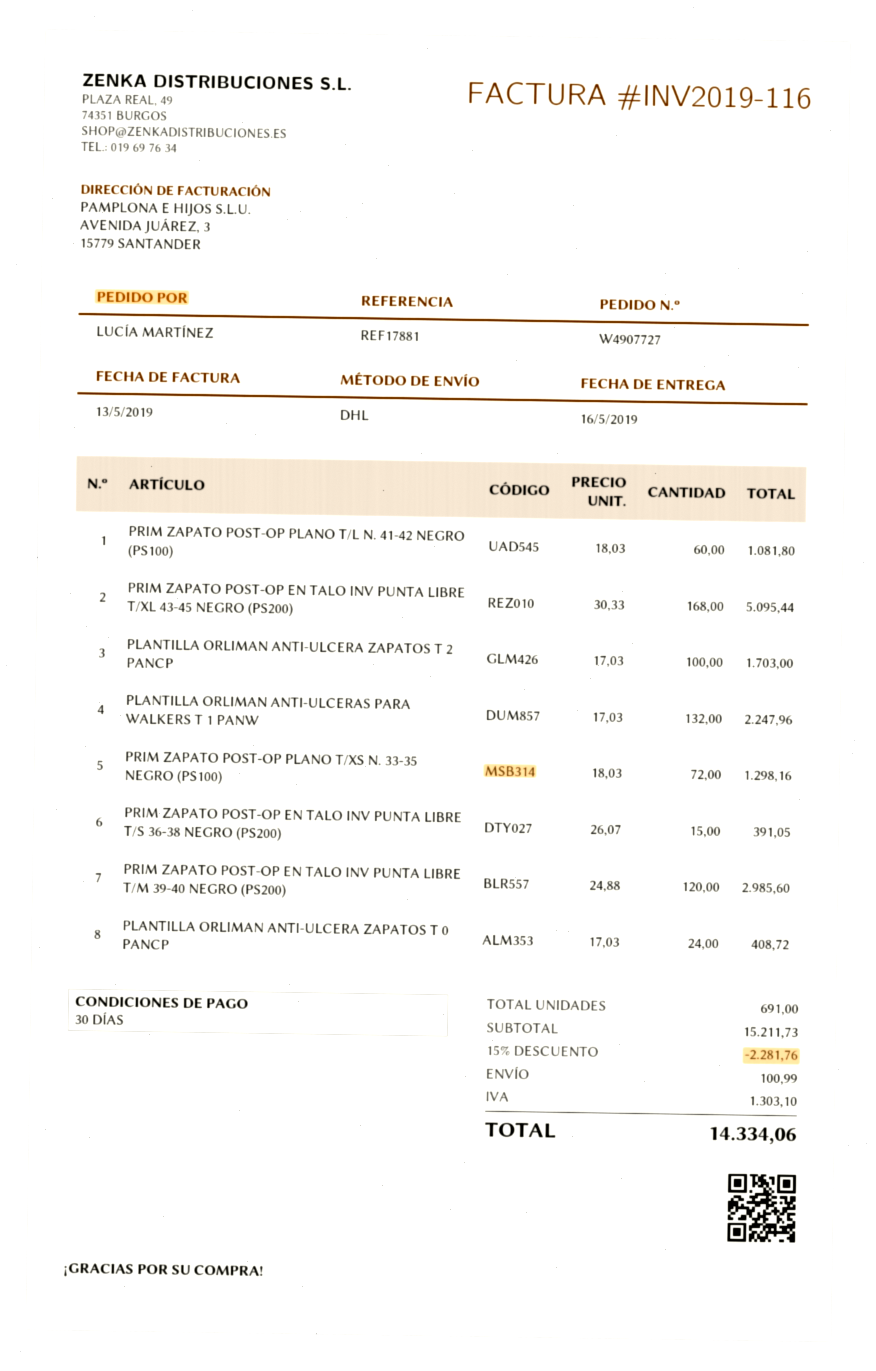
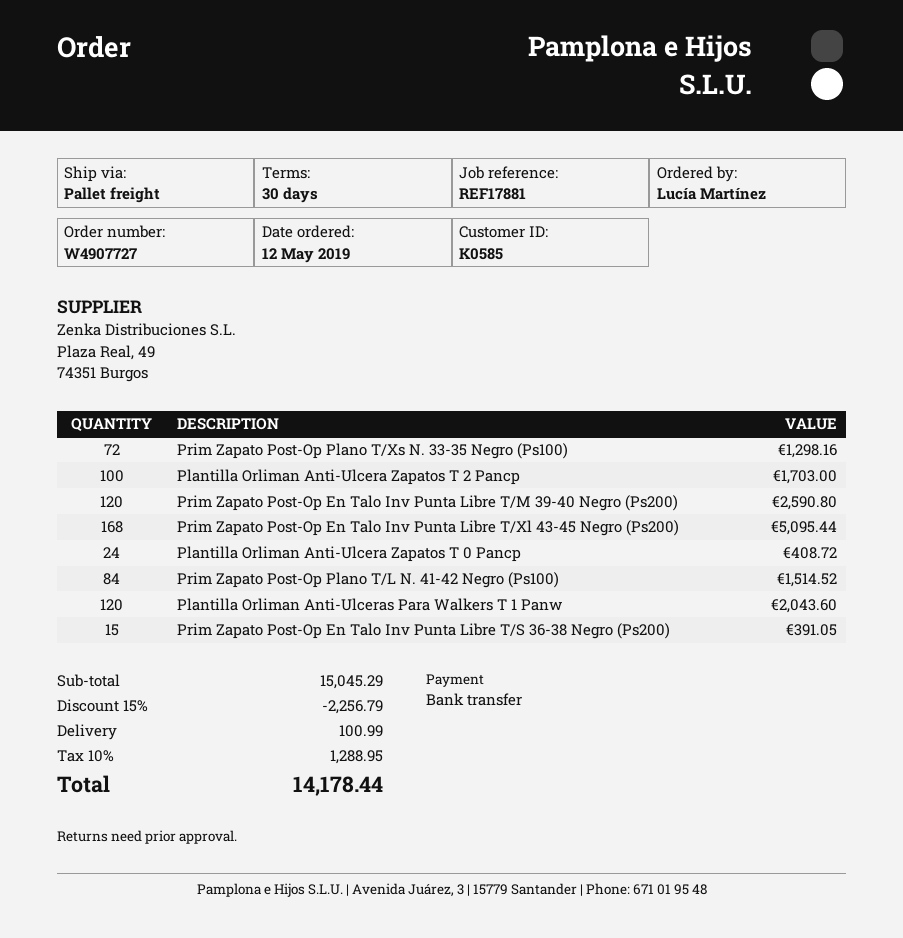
shipping method: DHL -> pallet freight
PRIM ZAPATO POST-OP PLANO T/L N. 41-42 NEGRO (PS100): 60 for 1081.80 -> 84 for 1514.52
PLANTILLA ORLIMAN ANTI-ULCERAS PARA WALKERS T 1 PANW: 132 for 2247.96 -> 120 for 2043.60
PRIM ZAPATO POST-OP EN TALO INV PUNTA LIBRE T/M 39-40 NEGRO (PS200): 120 for 2985.60 -> 120 for 2590.80
subtotal: 15211.73 -> 15045.29
discount: 15% = 2281.76 -> 15% = 2256.79
tax: 1303.10 -> 1288.95
total: 14334.06 -> 14178.44

